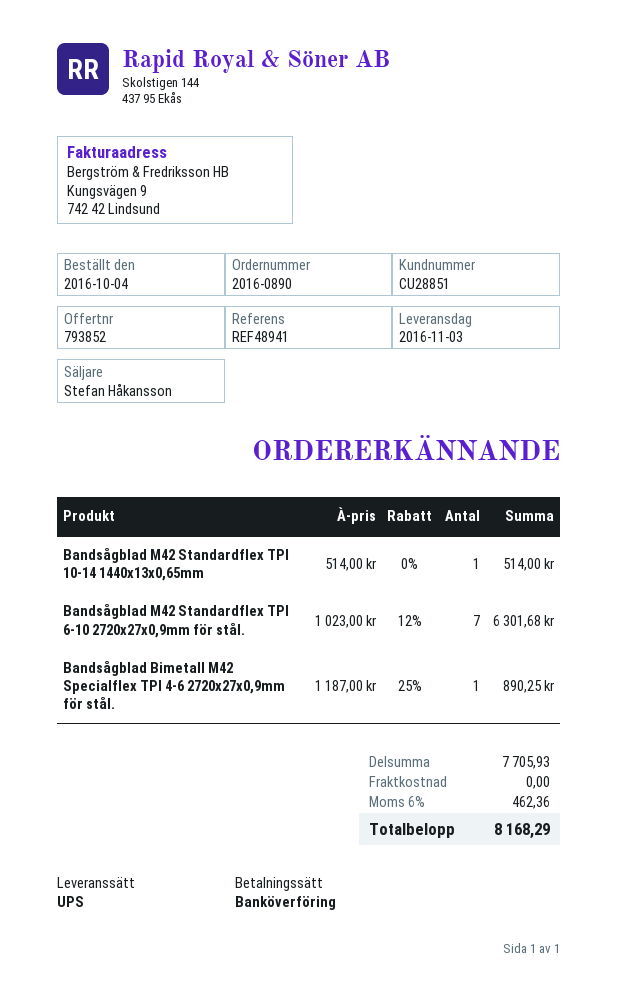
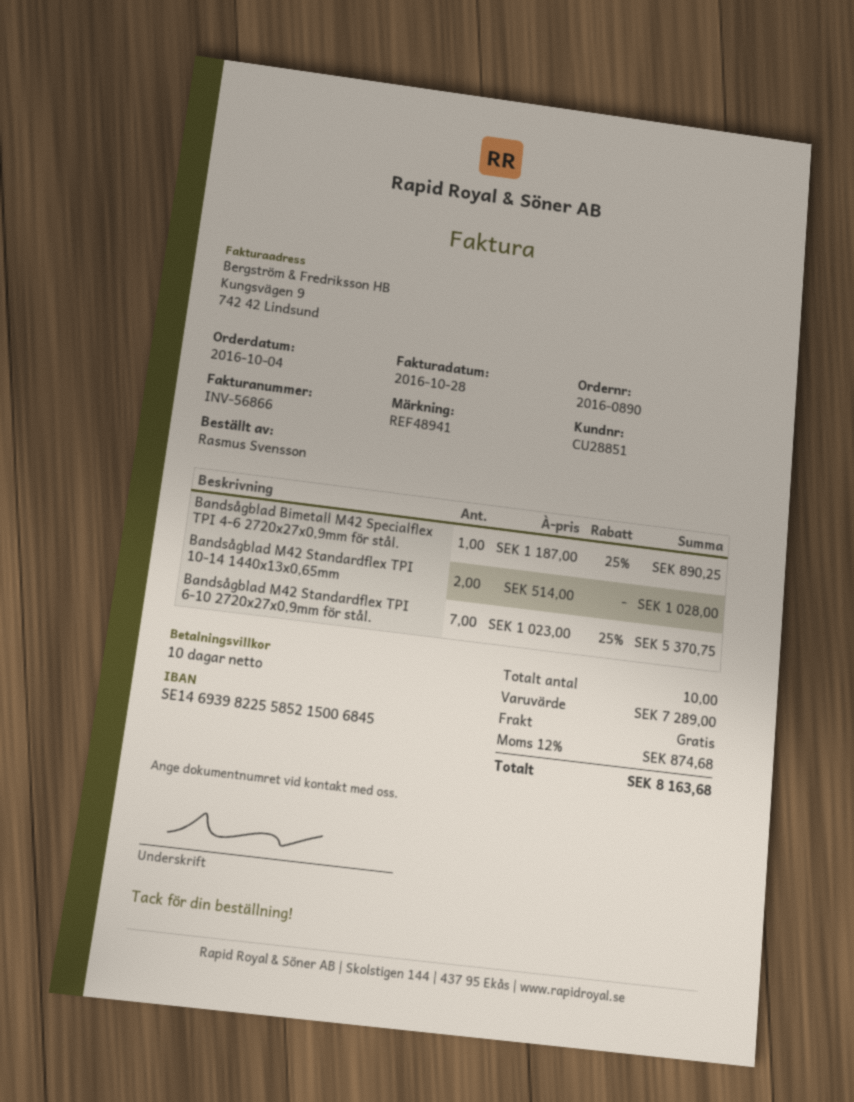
Bandsågblad M42 Standardflex TPI 10-14 1440x13x0,65mm: 1 x 514.00 = 514.00 -> 2 x 514.00 = 1028.00
Bandsågblad M42 Standardflex TPI 6-10 2720x27x0,9mm för stål.: 7 x 1023.00 - 12% = 6301.68 -> 7 x 1023.00 - 25% = 5370.75
subtotal: 7705.93 -> 7289.00
tax: 6% = 462.36 -> 12% = 874.68
total: 8168.29 -> 8163.68

